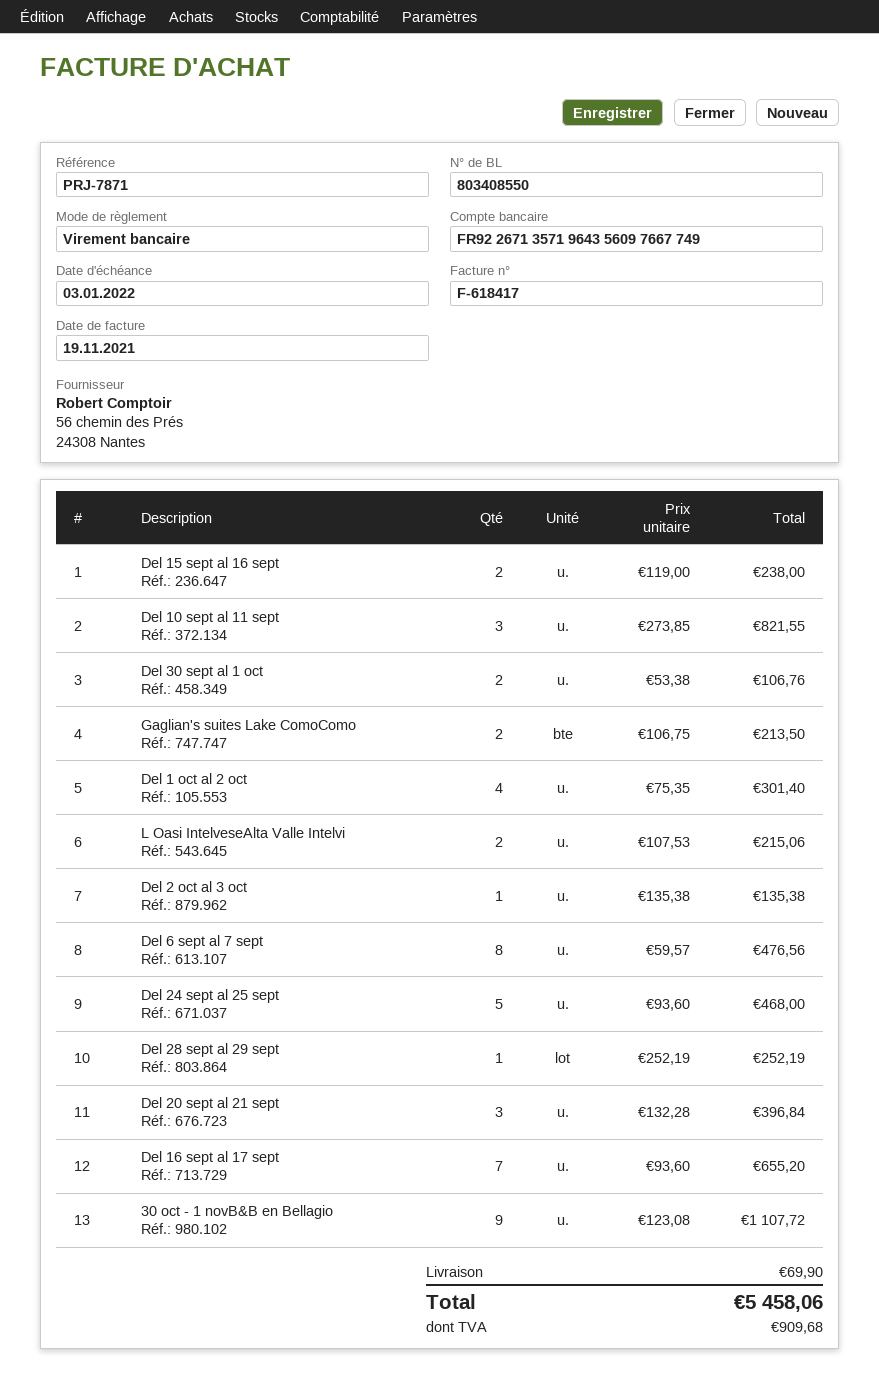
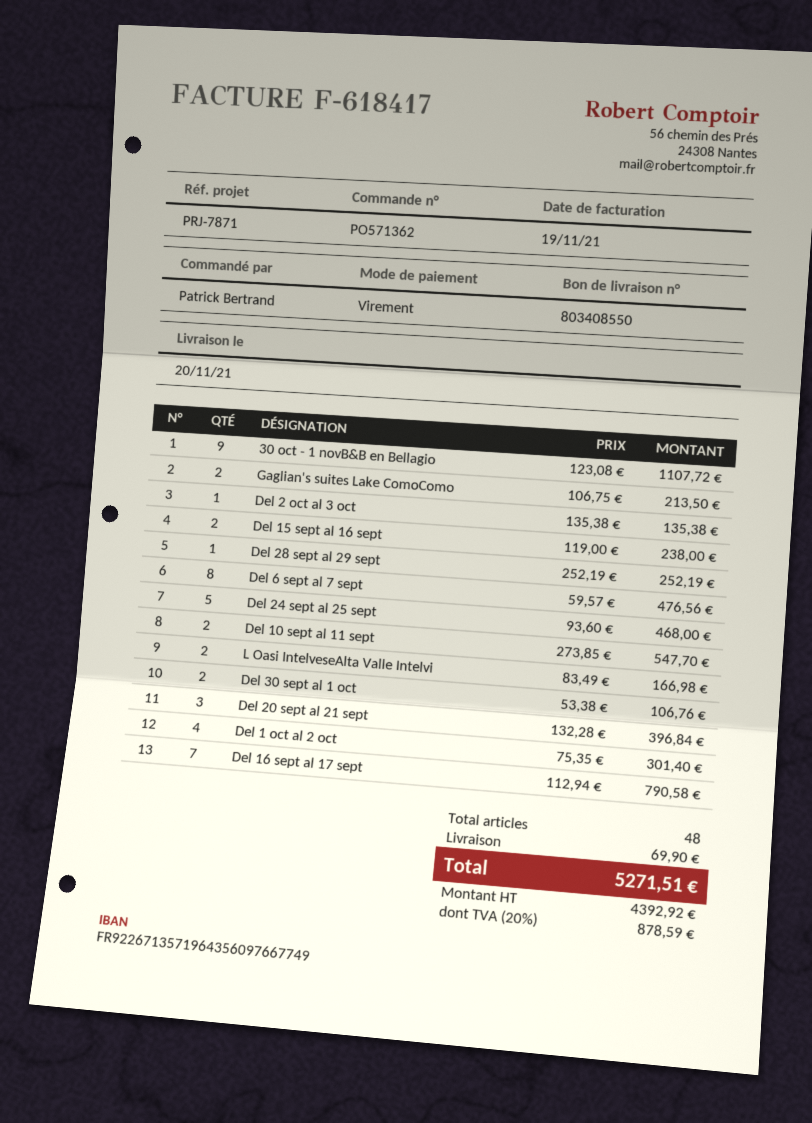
Del 10 sept al 11 sept: 3 x 273.85 = 821.55 -> 2 x 273.85 = 547.70
L Oasi IntelveseAlta Valle Intelvi: 2 x 107.53 = 215.06 -> 2 x 83.49 = 166.98
Del 16 sept al 17 sept: 7 x 93.60 = 655.20 -> 7 x 112.94 = 790.58
tax: 909.68 -> 878.59
total: 5458.06 -> 5271.51

